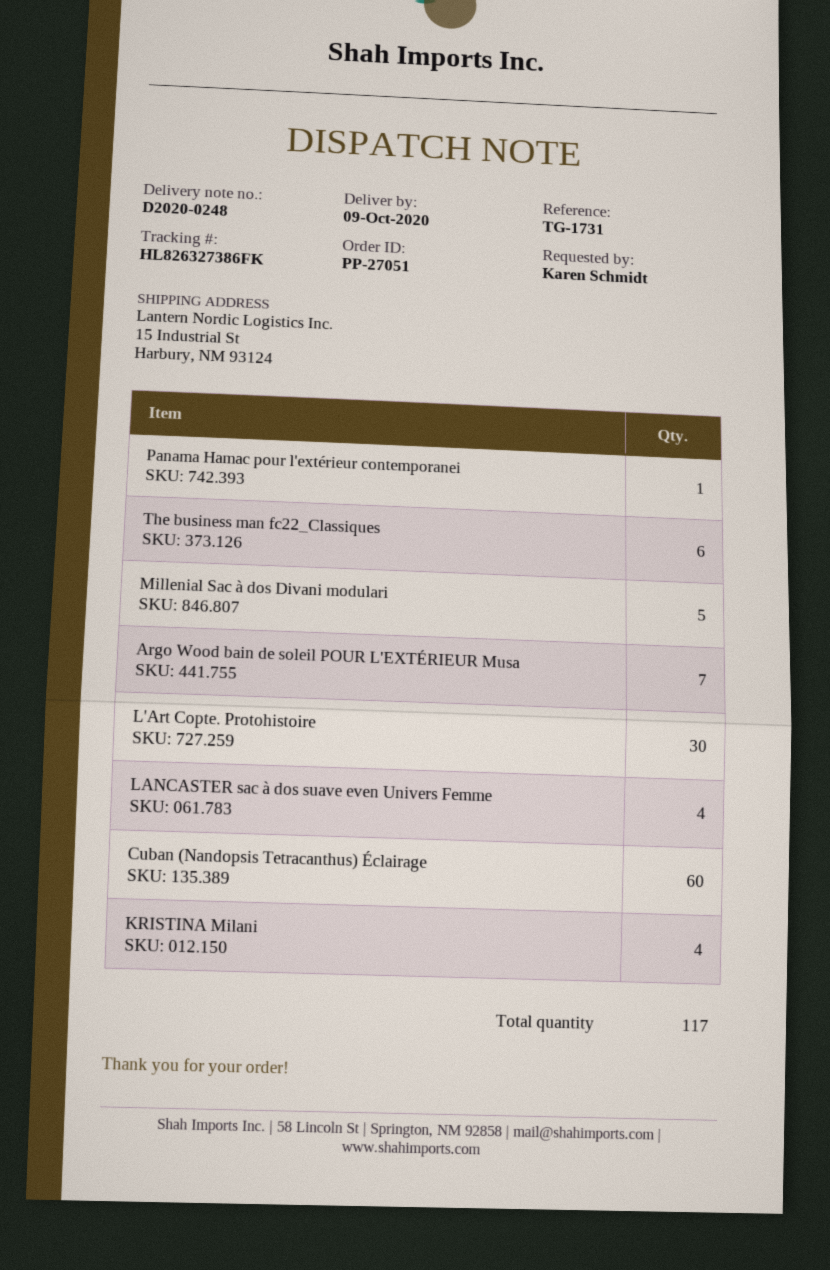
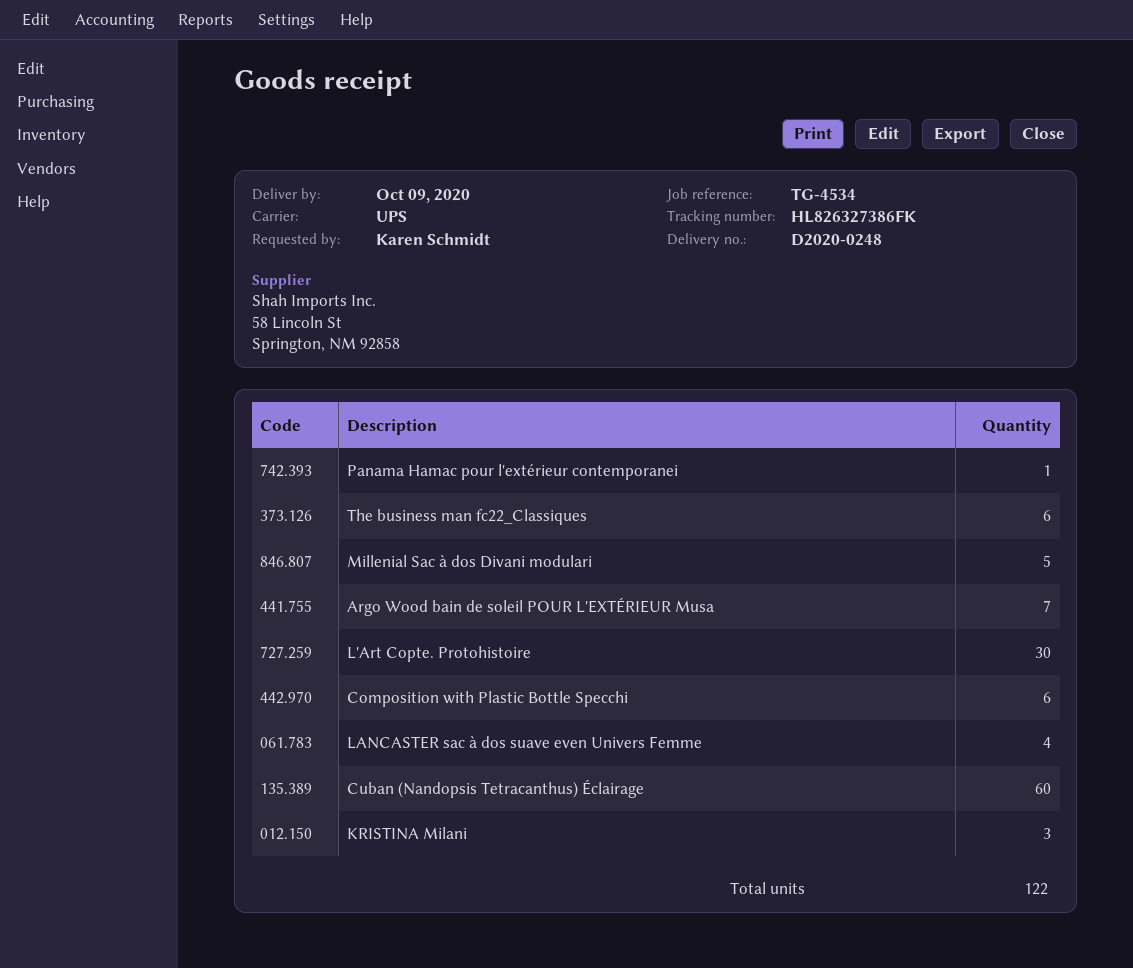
reference: TG-1731 -> TG-4534
KRISTINA Milani: 4 -> 3
Composition with Plastic Bottle Specchi: none -> 6
total quantity: 117 -> 122

